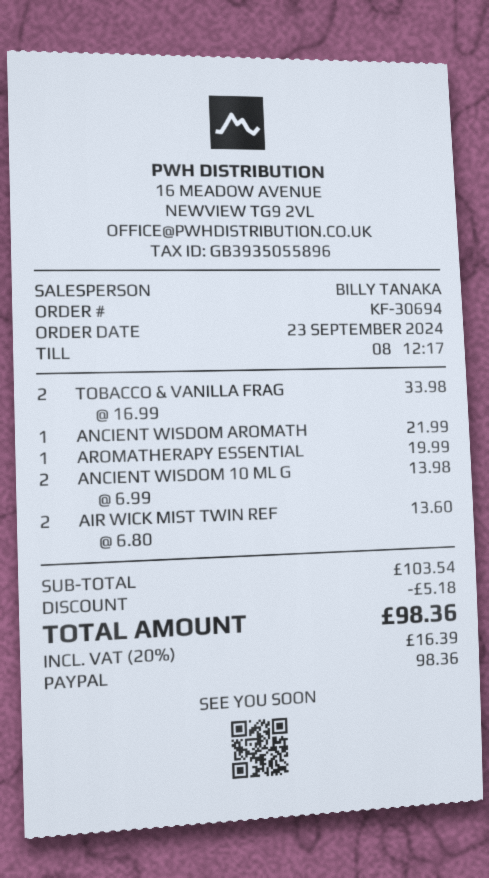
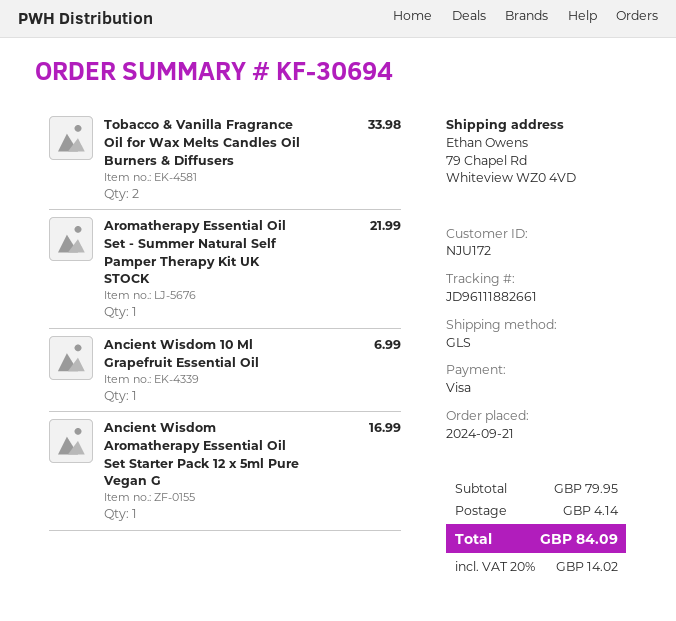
order date: 2024-09-23 -> 2024-09-21
payment method: PayPal -> Visa
ANCIENT WISDOM AROMATH: 1 for 21.99 -> 1 for 16.99
AROMATHERAPY ESSENTIAL: 1 for 19.99 -> 1 for 21.99
ANCIENT WISDOM 10 ML G: 2 for 13.98 -> 1 for 6.99
AIR WICK MIST TWIN REF: 2 for 13.60 -> none
subtotal: 103.54 -> 79.95
discount: 5.18 -> none
shipping: none -> 4.14
tax: 20% = 16.39 -> 20% = 14.02
total: 98.36 -> 84.09

